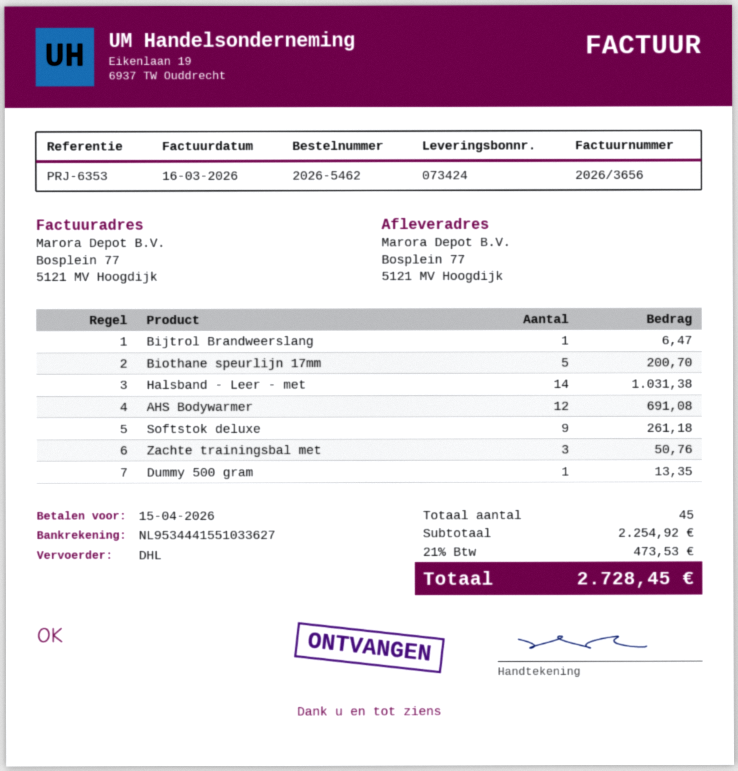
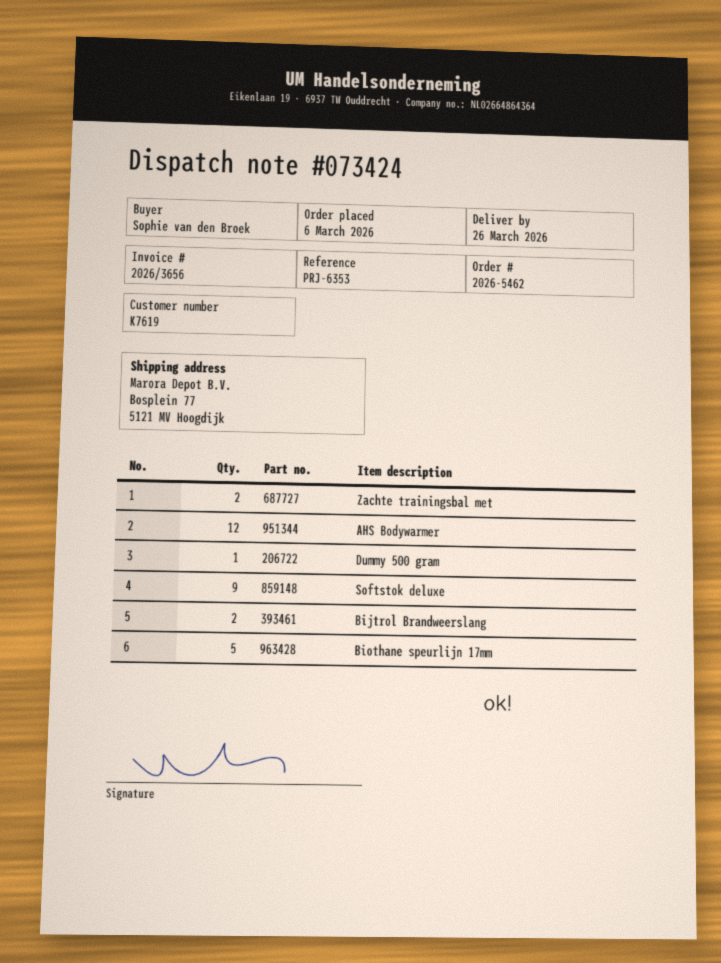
Bijtrol Brandweerslang: 1 -> 2
Halsband - Leer - met: 14 -> none
Zachte trainingsbal met: 3 -> 2

